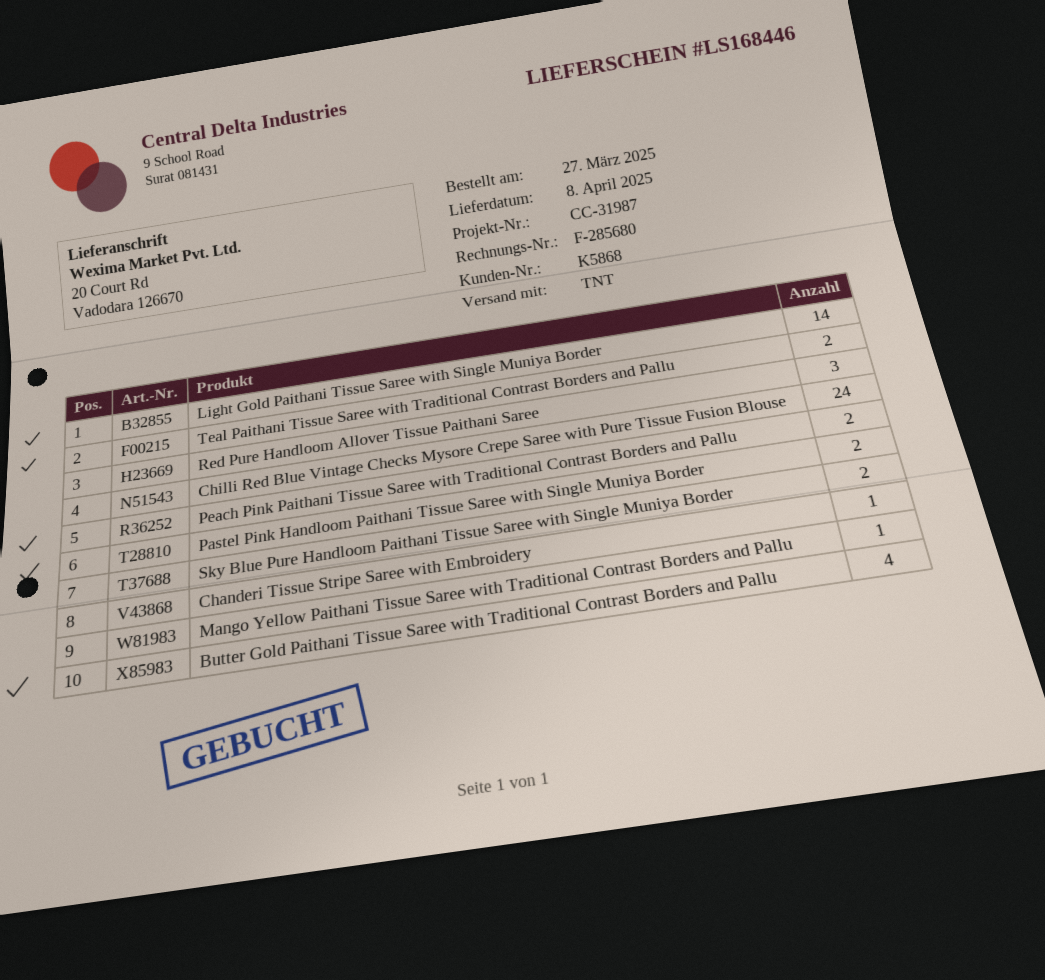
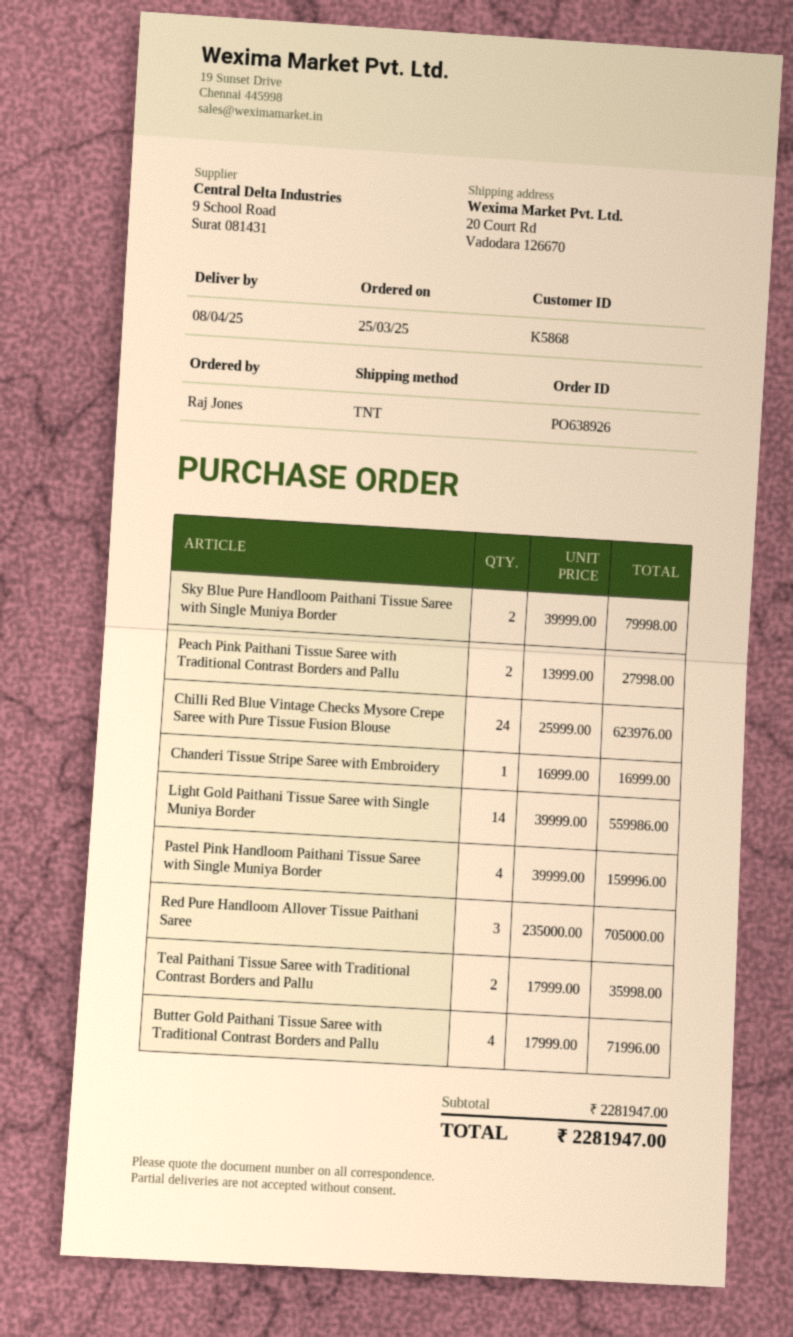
order date: 2025-03-27 -> 2025-03-25
Pastel Pink Handloom Paithani Tissue Saree with Single Muniya Border: 2 -> 4
Mango Yellow Paithani Tissue Saree with Traditional Contrast Borders and Pallu: 1 -> none

